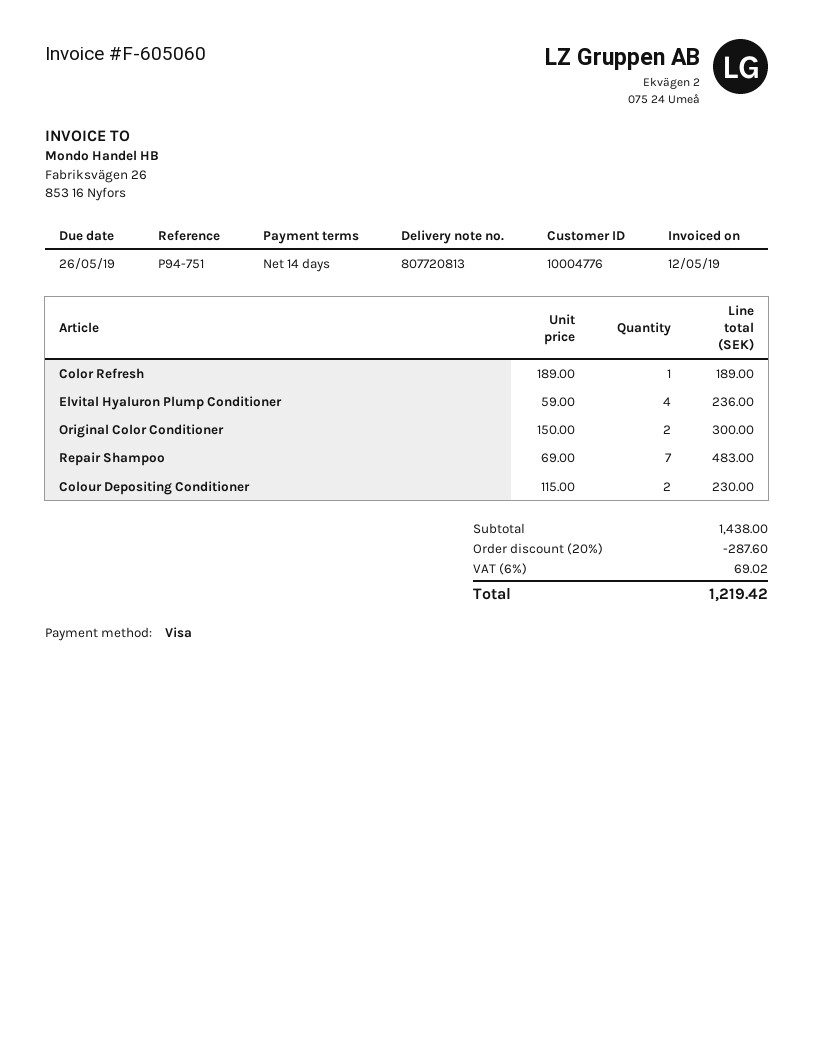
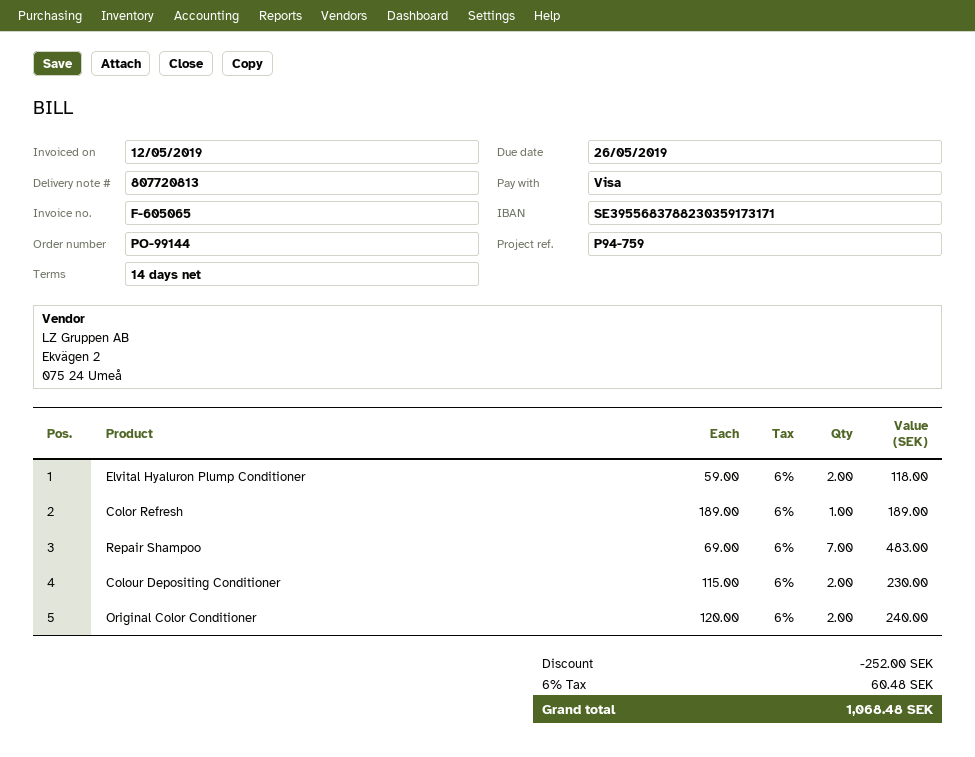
invoice number: F-605060 -> F-605065
reference: P94-751 -> P94-759
Elvital Hyaluron Plump Conditioner: 4 x 59.00 = 236.00 -> 2 x 59.00 = 118.00
Original Color Conditioner: 2 x 150.00 = 300.00 -> 2 x 120.00 = 240.00
discount: 287.60 -> 252.00
tax: 6% = 69.02 -> 6% = 60.48
total: 1219.42 -> 1068.48

